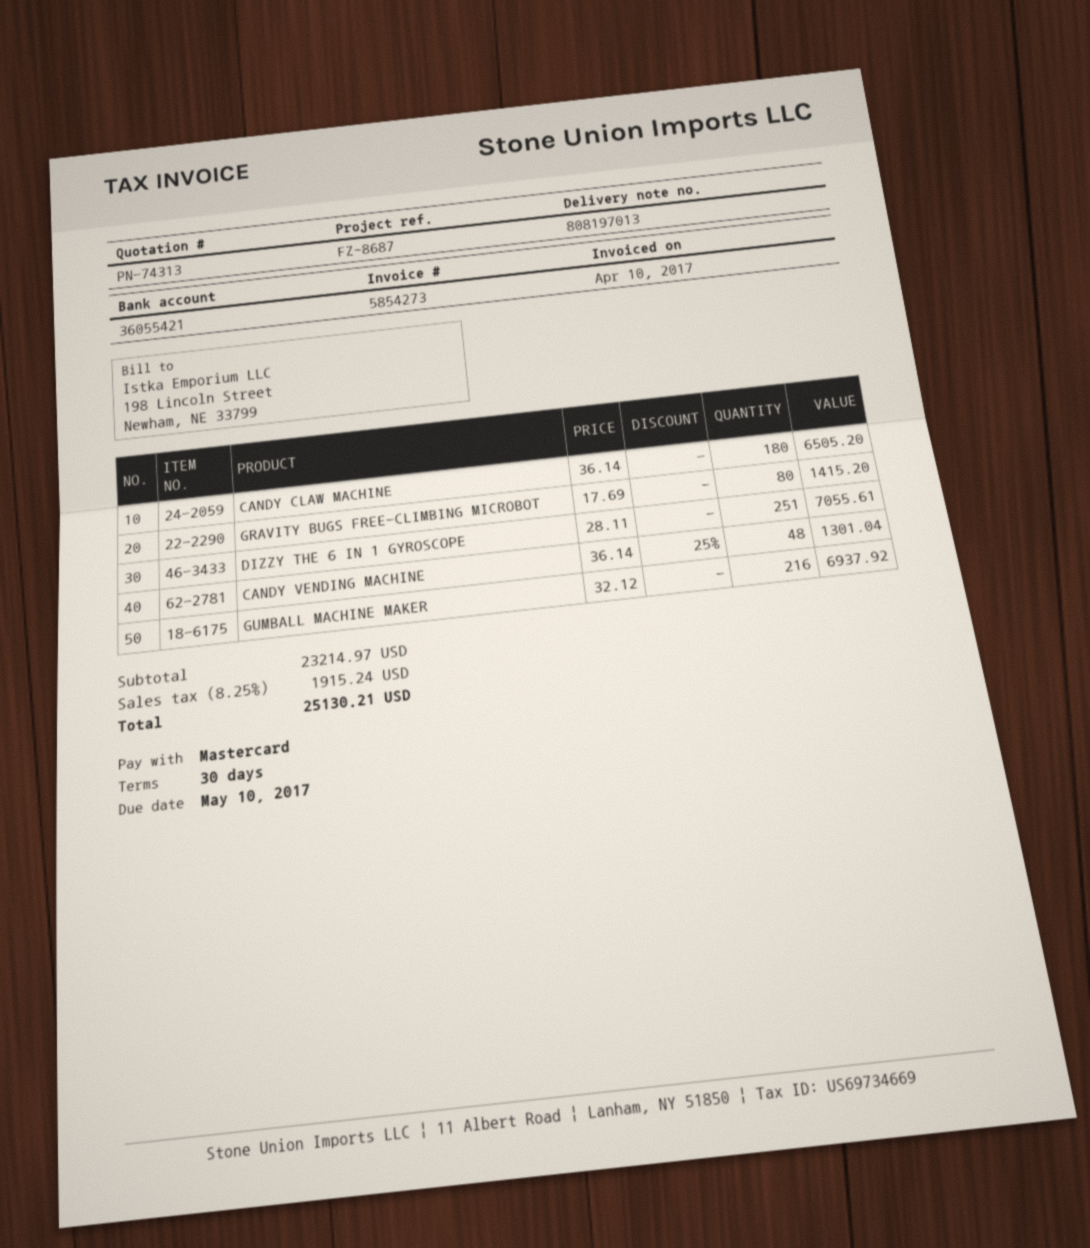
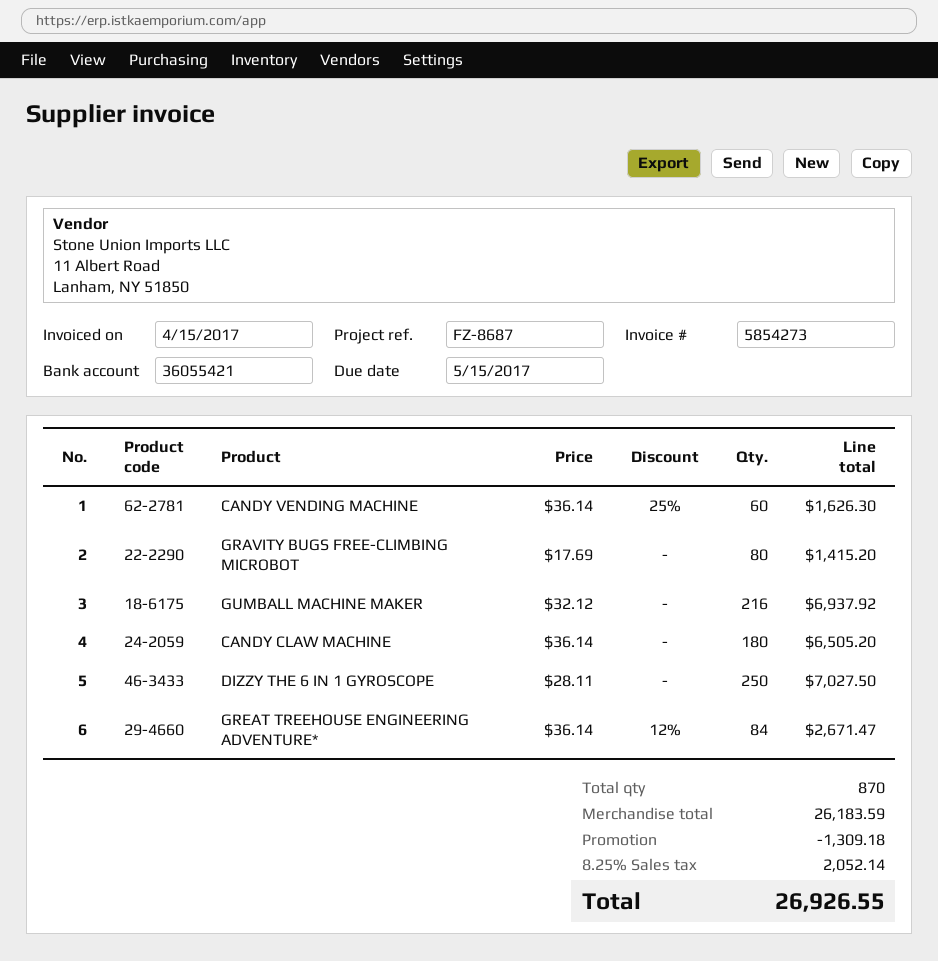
invoice date: 2017-04-10 -> 2017-04-15
due date: 2017-05-10 -> 2017-05-15
DIZZY THE 6 IN 1 GYROSCOPE: 251 x 28.11 = 7055.61 -> 250 x 28.11 = 7027.50
CANDY VENDING MACHINE: 48 x 36.14 - 25% = 1301.04 -> 60 x 36.14 - 25% = 1626.30
GREAT TREEHOUSE ENGINEERING ADVENTURE*: none -> 84 x 36.14 - 12% = 2671.47
subtotal: 23214.97 -> 26183.59
discount: none -> 1309.18
tax: 8.25% = 1915.24 -> 8.25% = 2052.14
total: 25130.21 -> 26926.55

